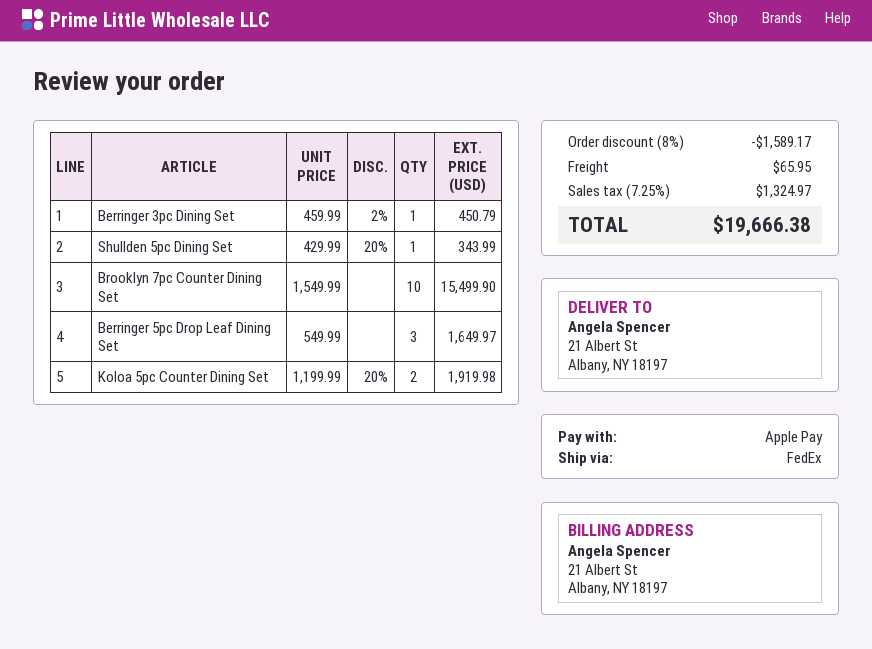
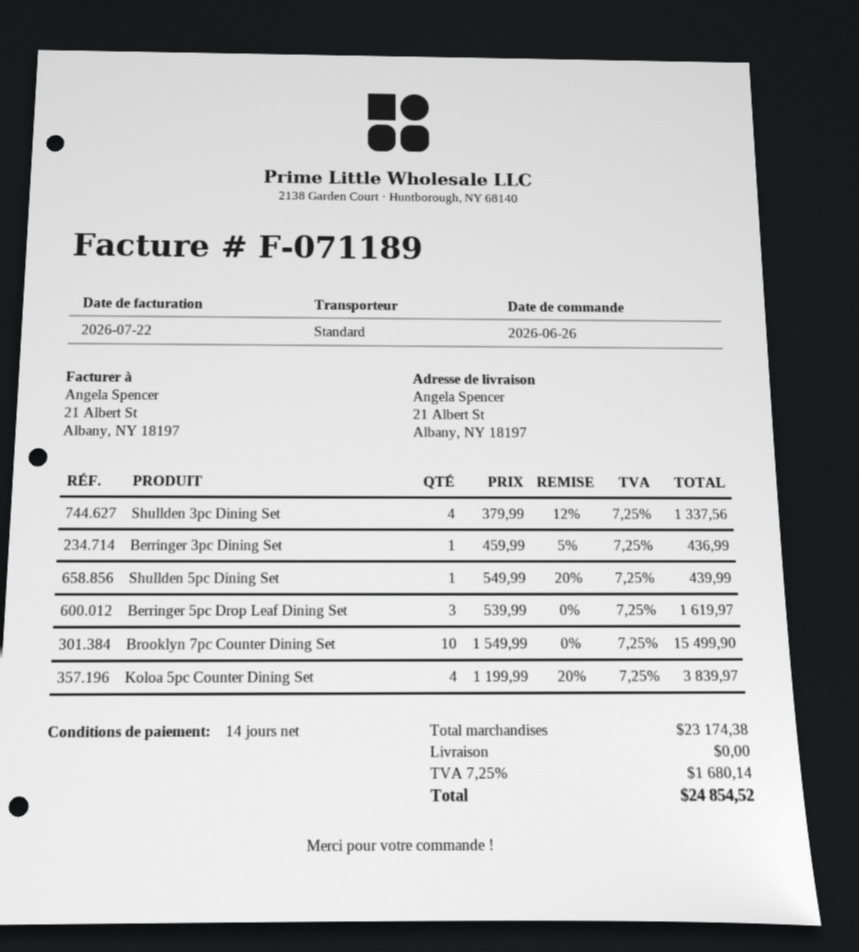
shipping method: FedEx -> standard
Berringer 3pc Dining Set: 1 x 459.99 - 2% = 450.79 -> 1 x 459.99 - 5% = 436.99
Shullden 5pc Dining Set: 1 x 429.99 - 20% = 343.99 -> 1 x 549.99 - 20% = 439.99
Berringer 5pc Drop Leaf Dining Set: 3 x 549.99 = 1649.97 -> 3 x 539.99 = 1619.97
Koloa 5pc Counter Dining Set: 2 x 1199.99 - 20% = 1919.98 -> 4 x 1199.99 - 20% = 3839.97
Shullden 3pc Dining Set: none -> 4 x 379.99 - 12% = 1337.56
discount: 8% = 1589.17 -> none
shipping: 65.95 -> 0.00
tax: 7.25% = 1324.97 -> 7.25% = 1680.14
total: 19666.38 -> 24854.52

